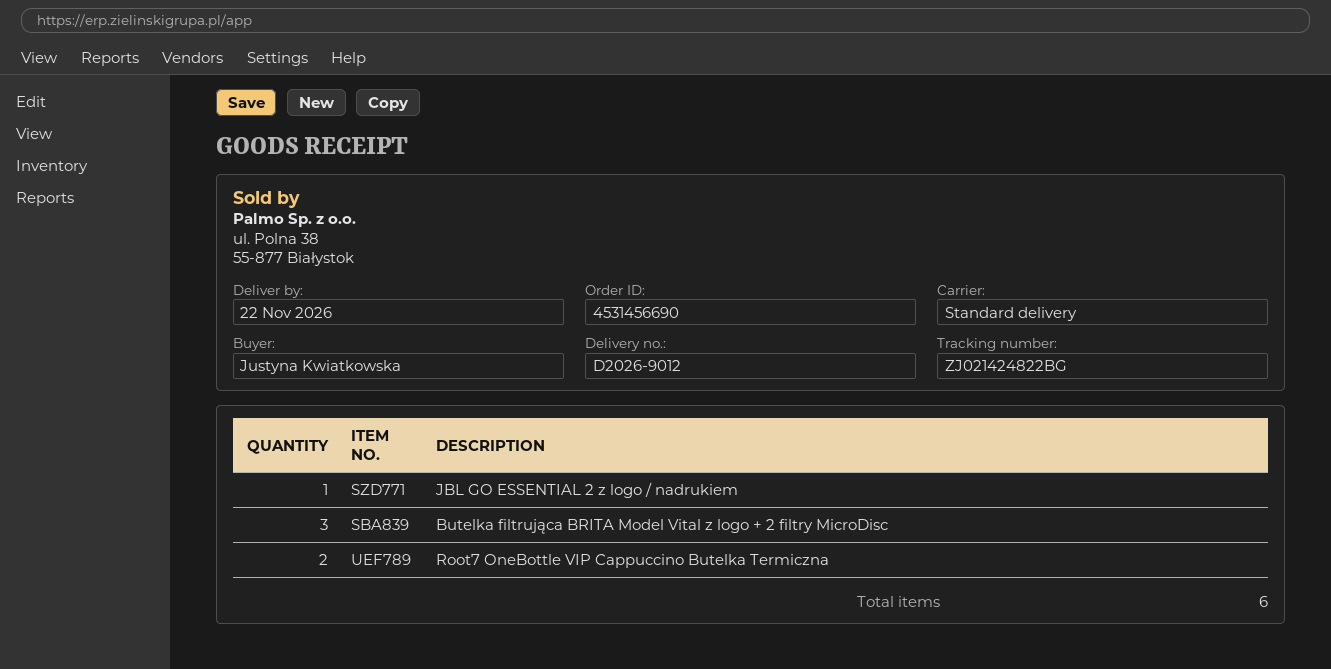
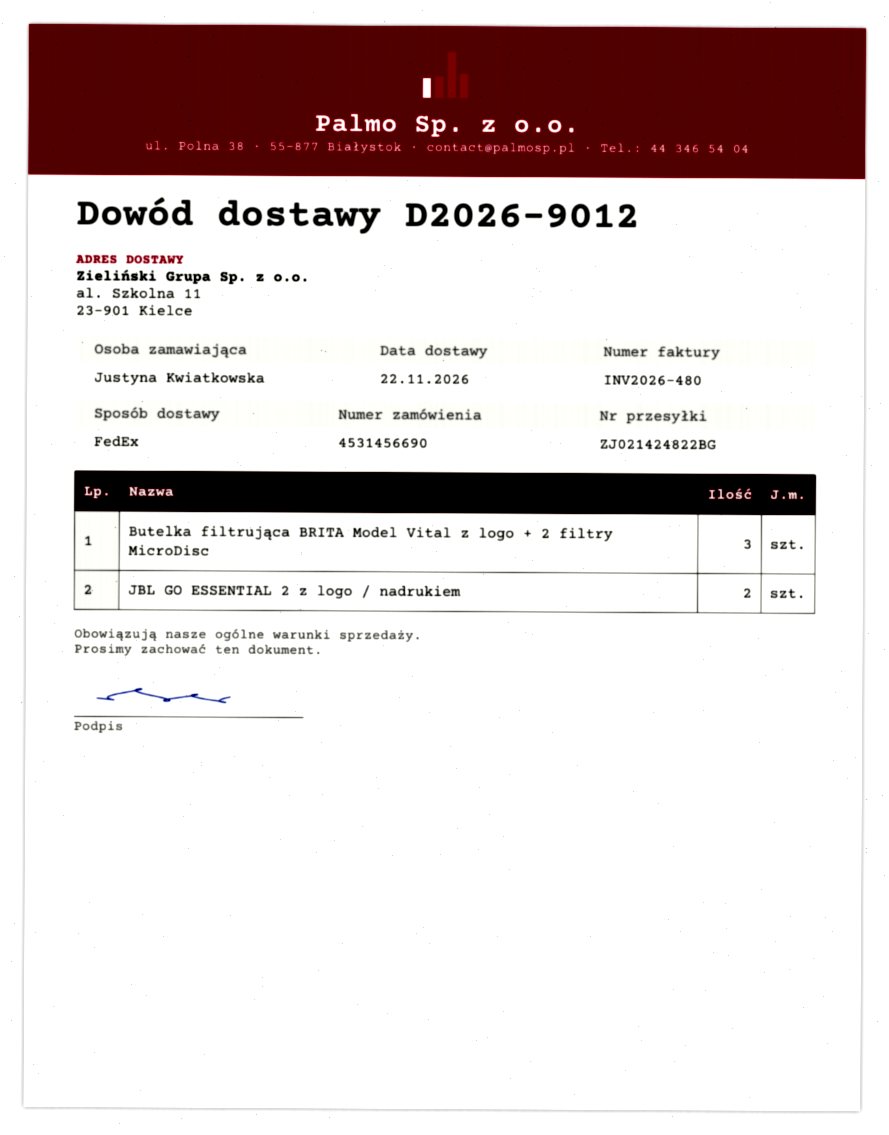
shipping method: standard -> FedEx
JBL GO ESSENTIAL 2 z logo / nadrukiem: 1 -> 2
Root7 OneBottle VIP Cappuccino Butelka Termiczna: 2 -> none

